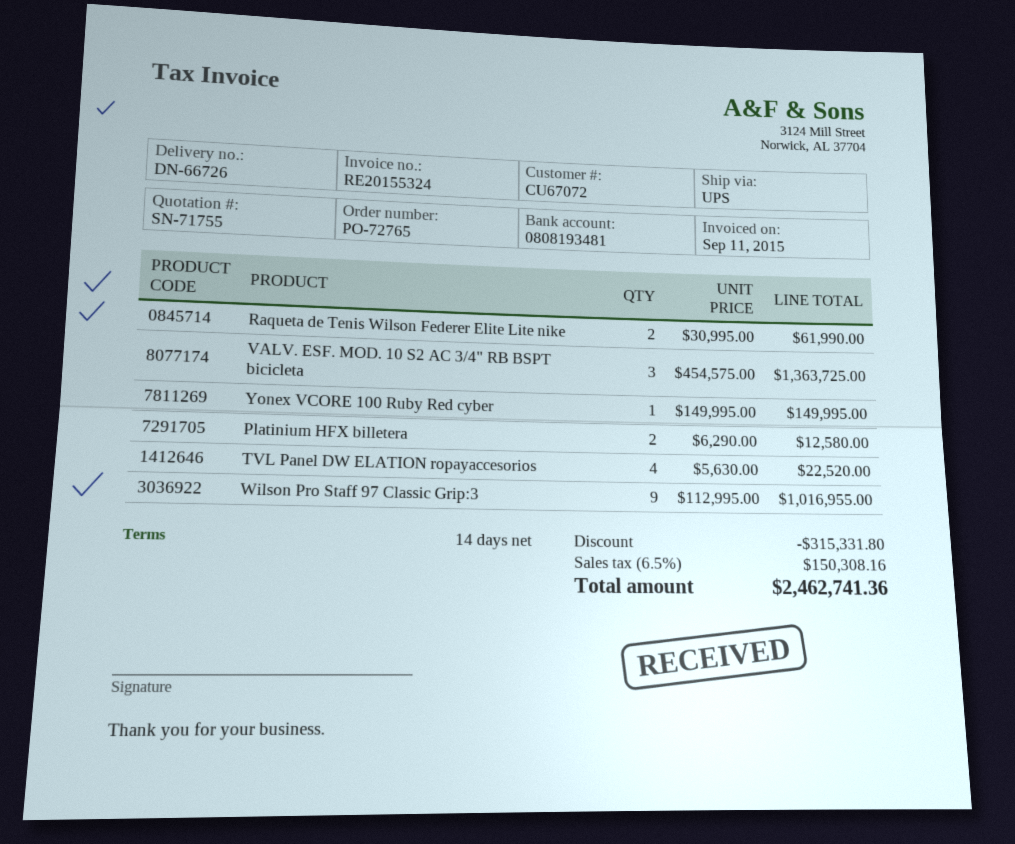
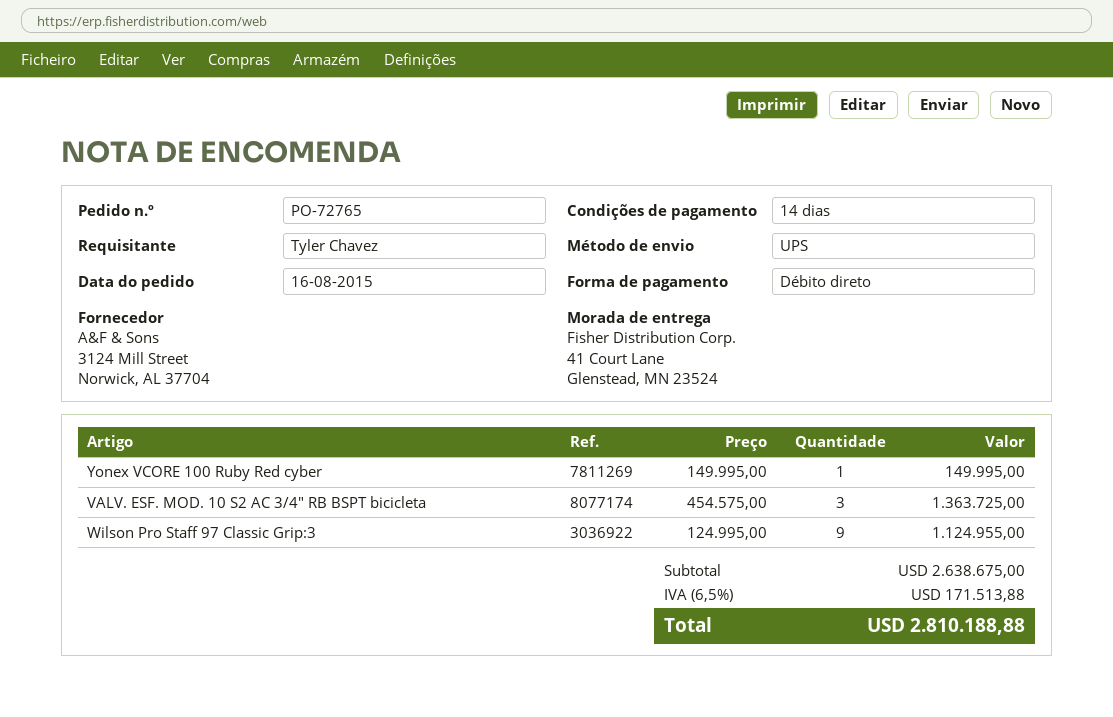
Raqueta de Tenis Wilson Federer Elite Lite nike: 2 x 30995.00 = 61990.00 -> none
Platinium HFX billetera: 2 x 6290.00 = 12580.00 -> none
TVL Panel DW ELATION ropayaccesorios: 4 x 5630.00 = 22520.00 -> none
Wilson Pro Staff 97 Classic Grip:3: 9 x 112995.00 = 1016955.00 -> 9 x 124995.00 = 1124955.00
discount: 315331.80 -> none
tax: 6.5% = 150308.16 -> 6.5% = 171513.88
total: 2462741.36 -> 2810188.88

